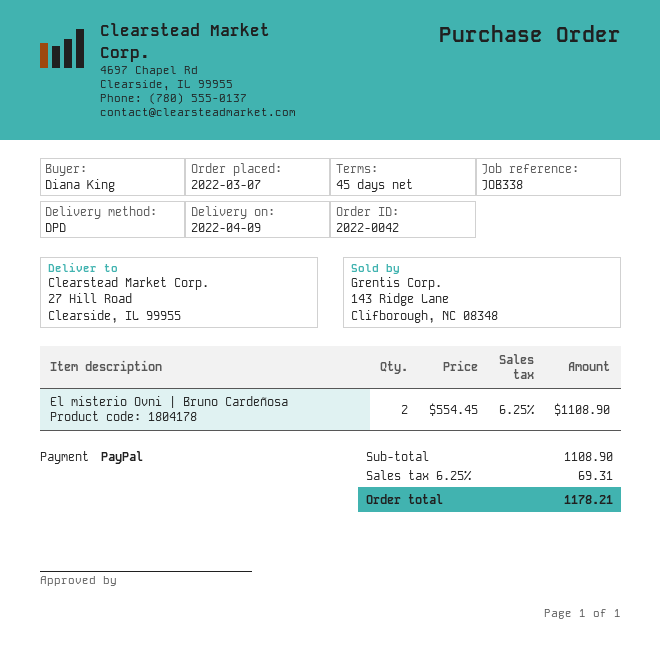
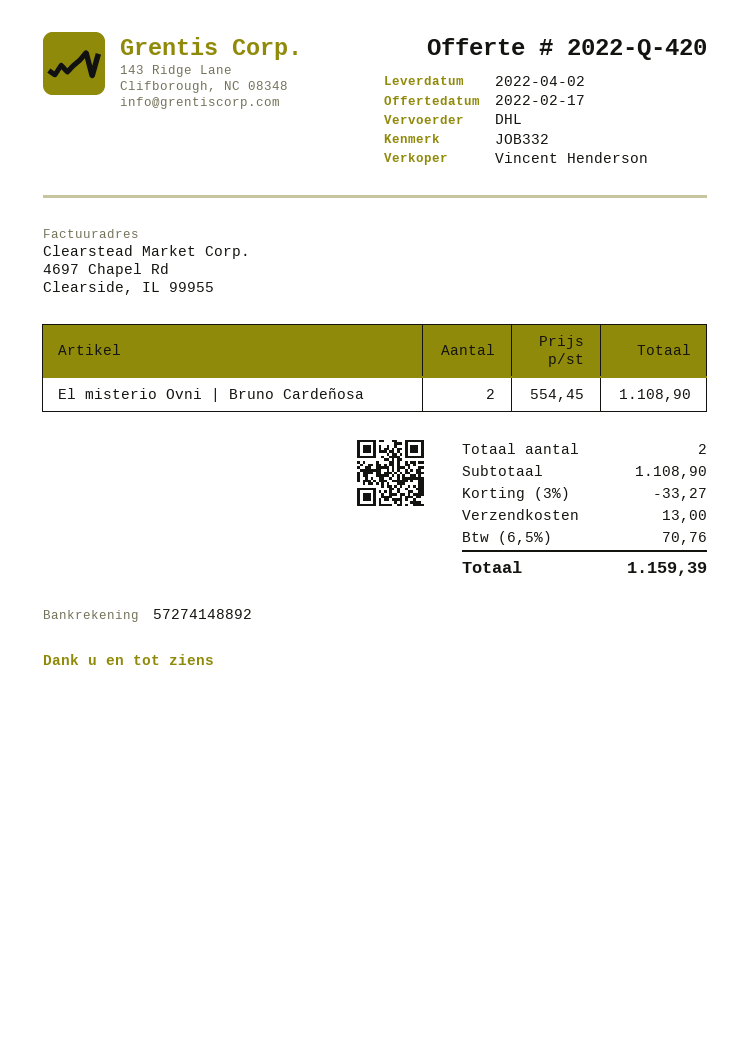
delivery date: 2022-04-09 -> 2022-04-02
reference: JOB338 -> JOB332
shipping method: DPD -> DHL
discount: none -> 3% = 33.27
shipping: none -> 13.00
tax: 6.25% = 69.31 -> 6.5% = 70.76
total: 1178.21 -> 1159.39

